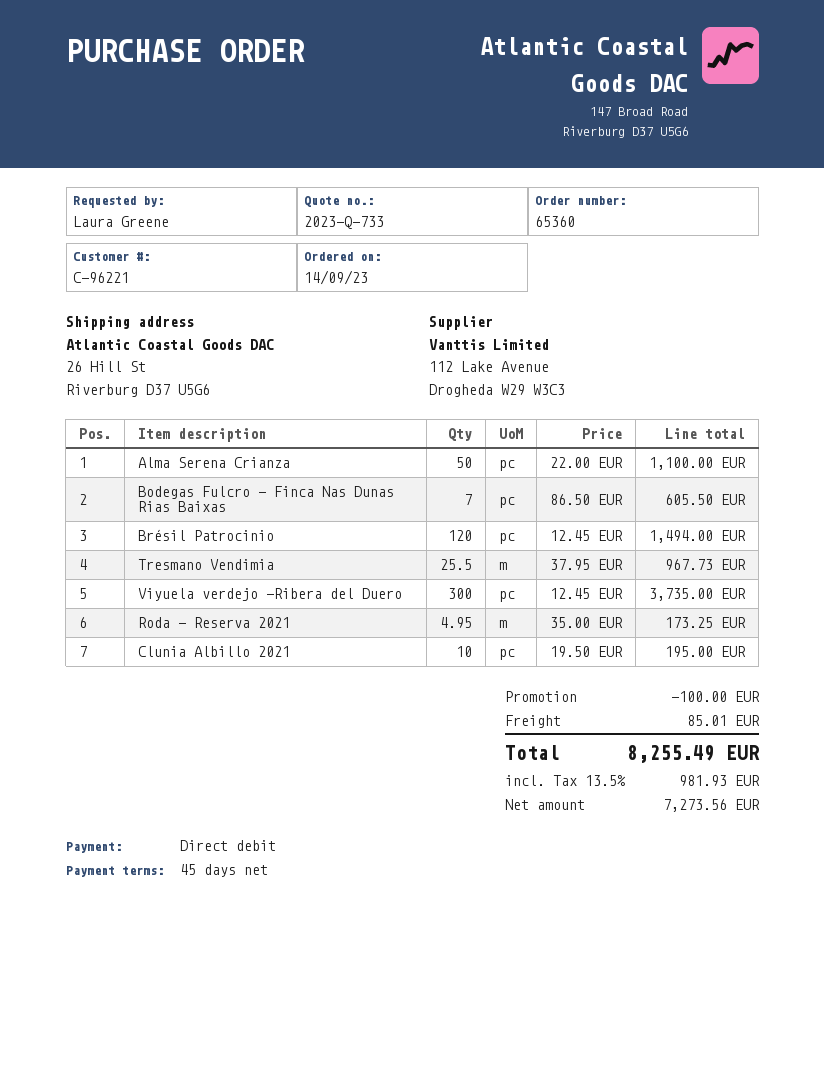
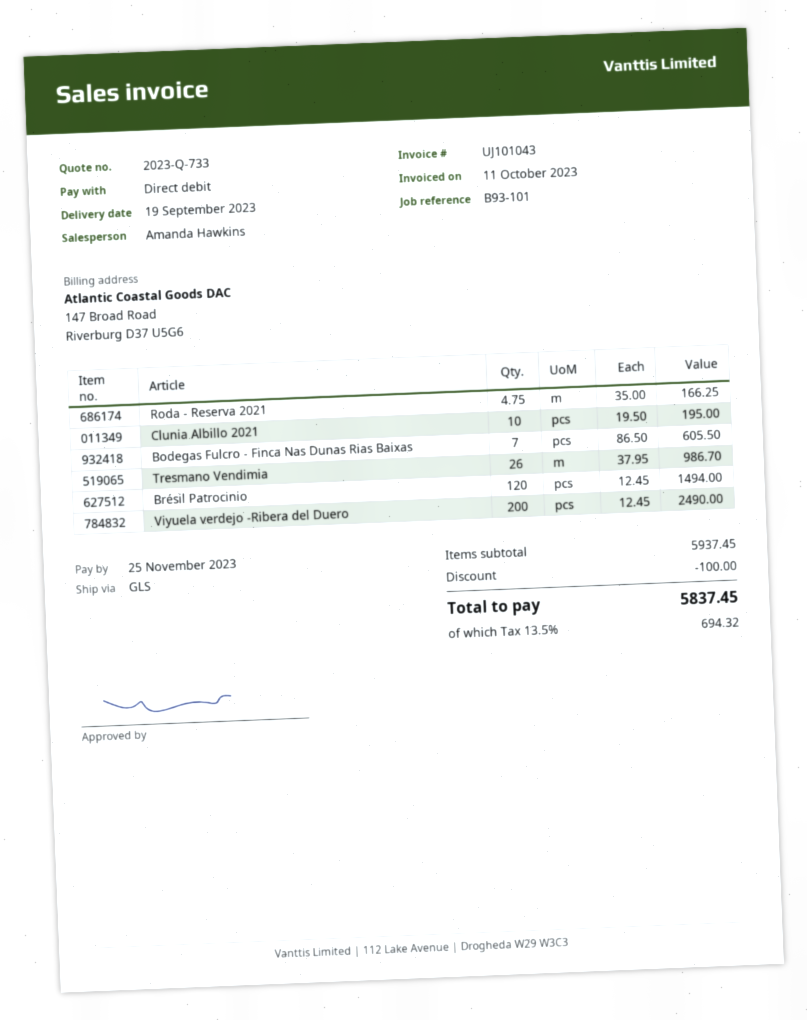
Alma Serena Crianza: 50 x 22.00 = 1100.00 -> none
Tresmano Vendimia: 25.5 x 37.95 = 967.73 -> 26 x 37.95 = 986.70
Viyuela verdejo -Ribera del Duero: 300 x 12.45 = 3735.00 -> 200 x 12.45 = 2490.00
Roda - Reserva 2021: 4.95 x 35.00 = 173.25 -> 4.75 x 35.00 = 166.25
shipping: 85.01 -> none
tax: 13.5% = 981.93 -> 13.5% = 694.32
total: 8255.49 -> 5837.45

